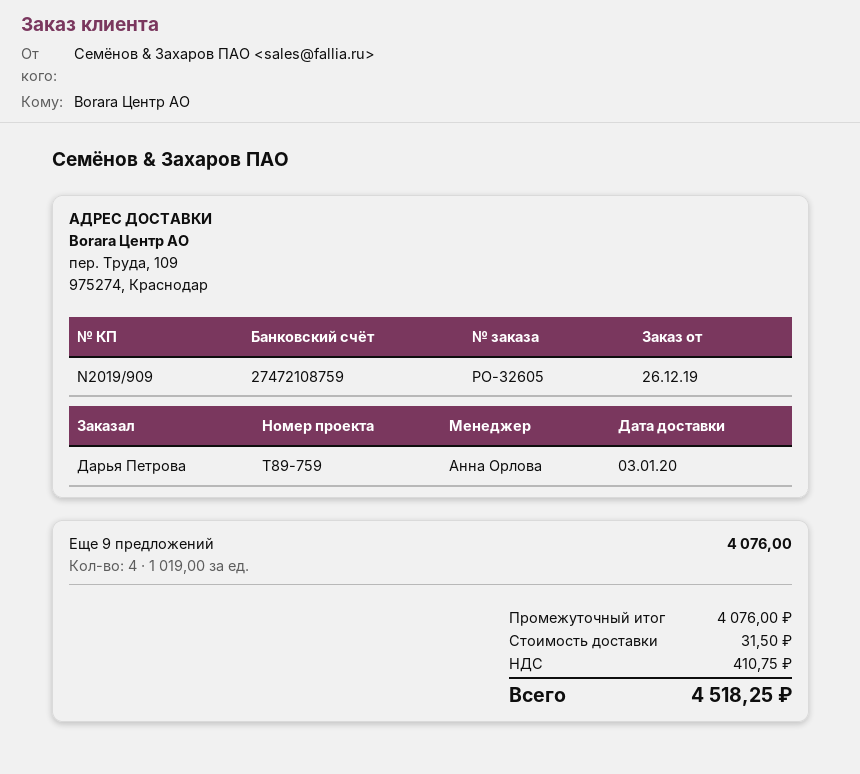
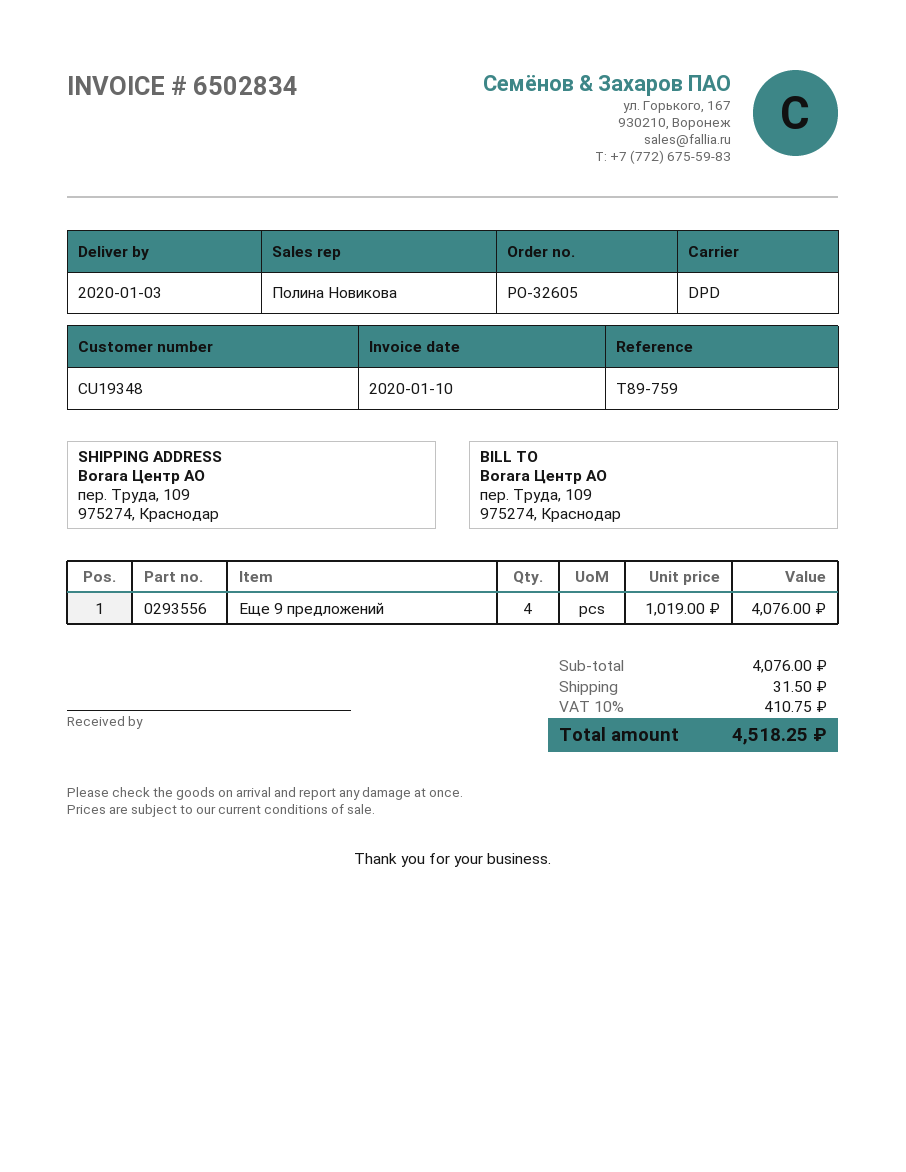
sales rep: Анна Орлова -> Полина Новикова

